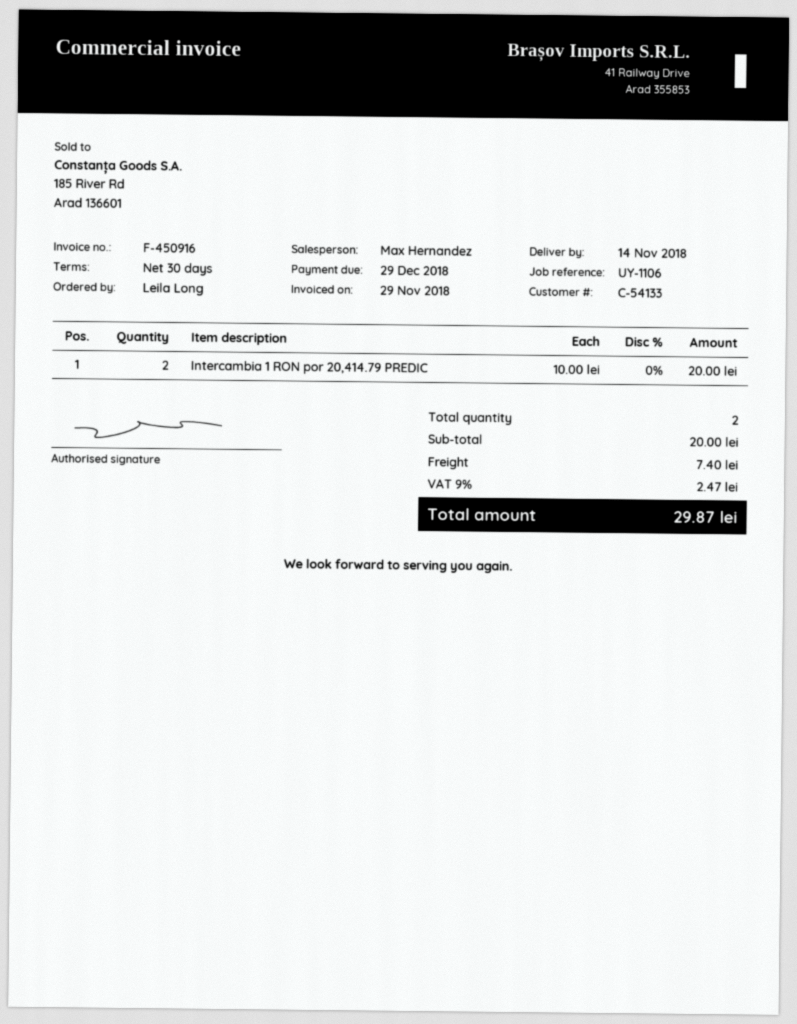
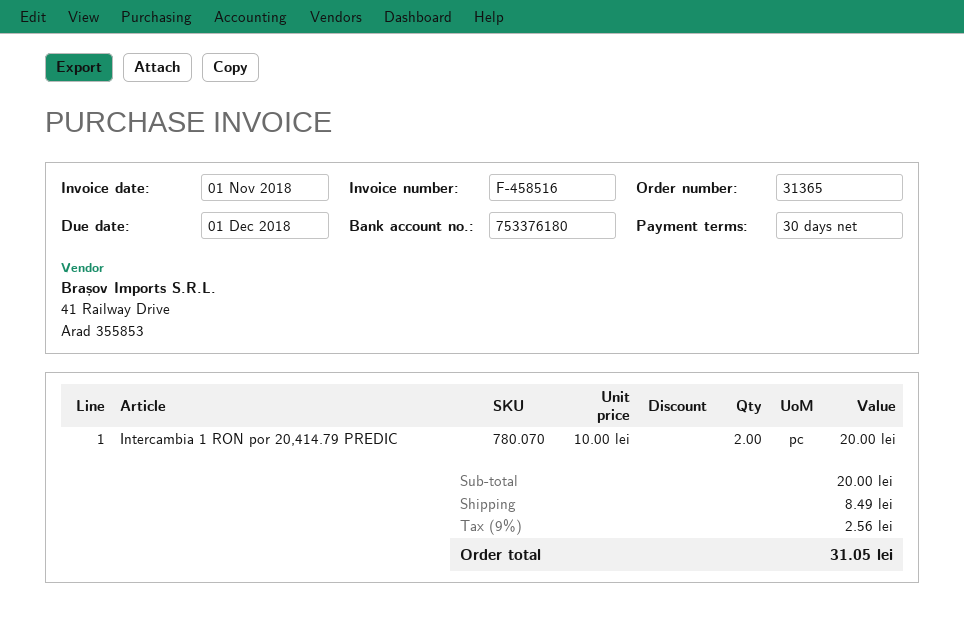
invoice number: F-450916 -> F-458516
invoice date: 2018-11-29 -> 2018-11-01
due date: 2018-12-29 -> 2018-12-01
shipping: 7.40 -> 8.49
tax: 9% = 2.47 -> 9% = 2.56
total: 29.87 -> 31.05

